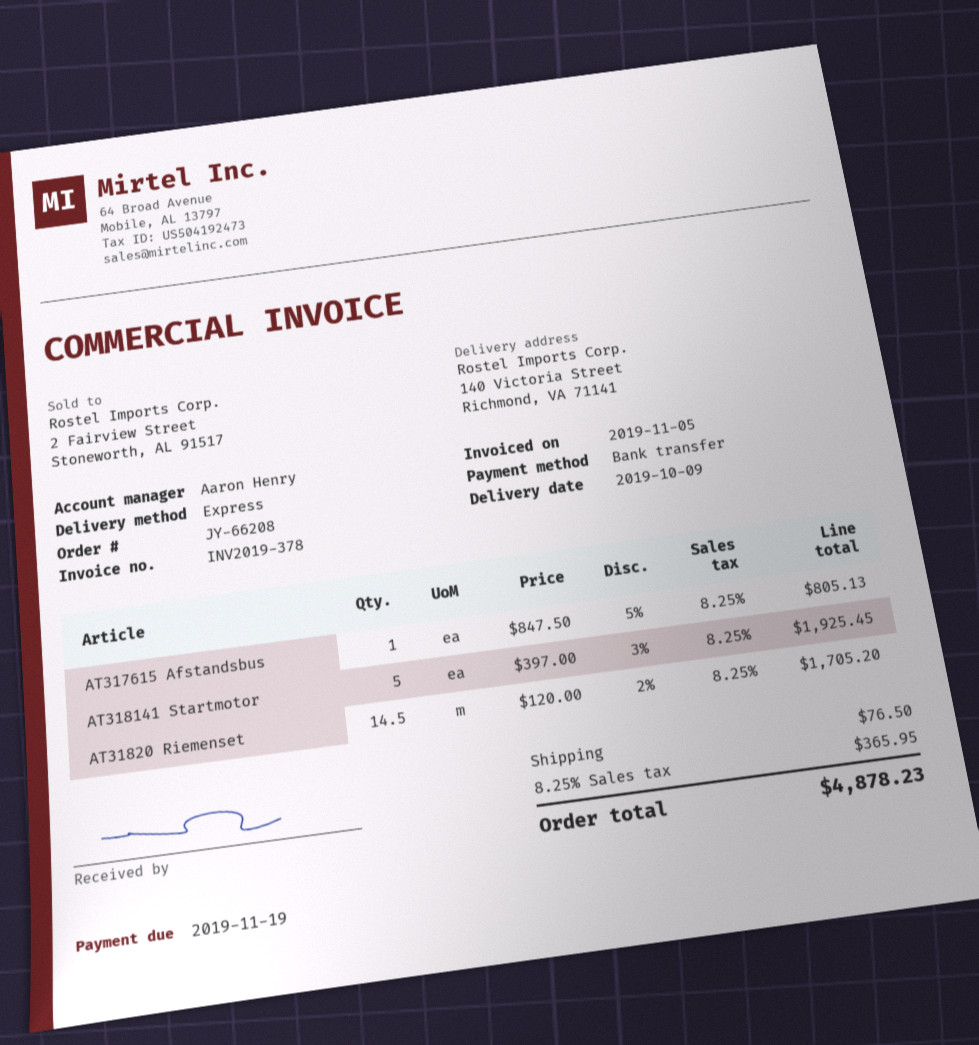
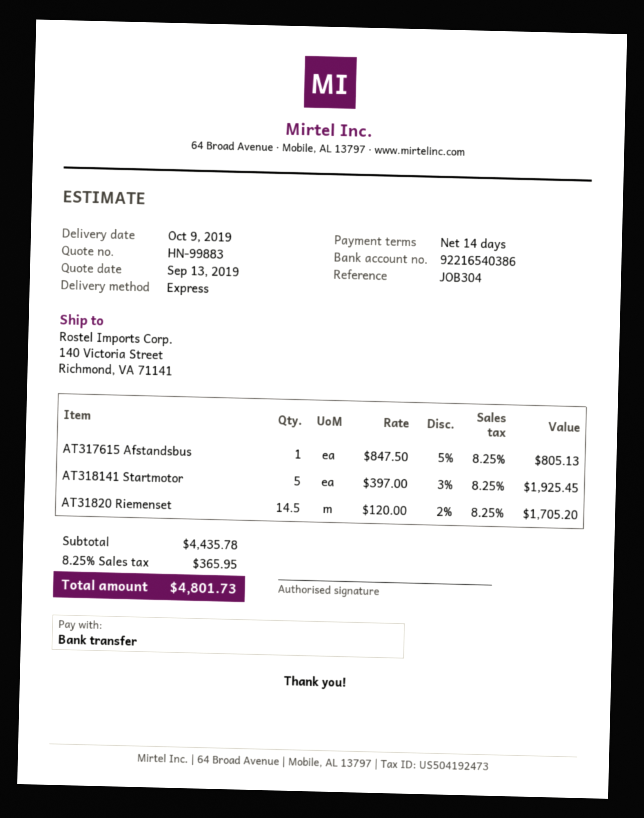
shipping: 76.50 -> none
total: 4878.23 -> 4801.73

